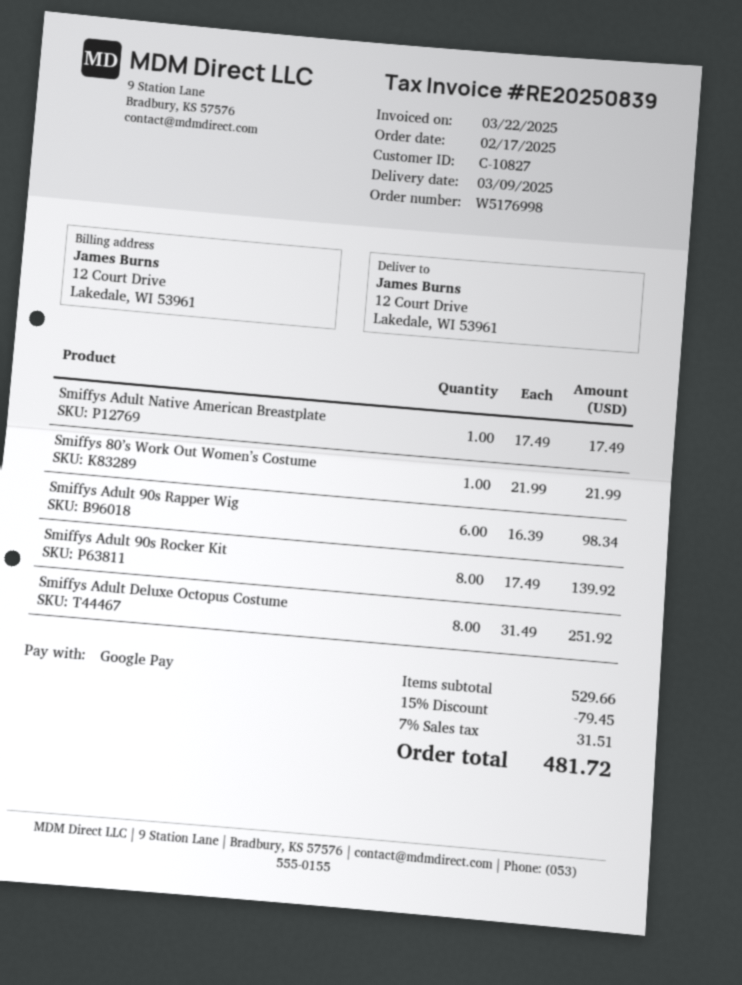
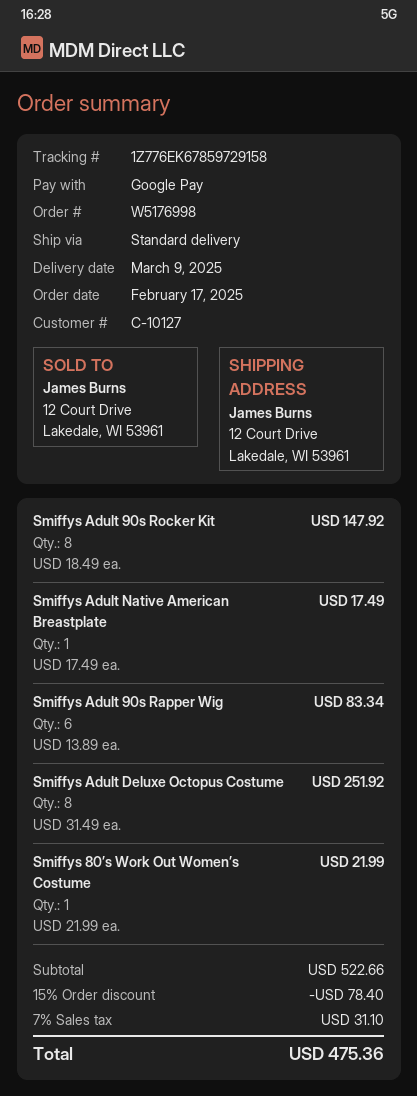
customer number: C-10827 -> C-10127
Smiffys Adult 90s Rapper Wig: 6 x 16.39 = 98.34 -> 6 x 13.89 = 83.34
Smiffys Adult 90s Rocker Kit: 8 x 17.49 = 139.92 -> 8 x 18.49 = 147.92
subtotal: 529.66 -> 522.66
discount: 15% = 79.45 -> 15% = 78.40
tax: 7% = 31.51 -> 7% = 31.10
total: 481.72 -> 475.36

